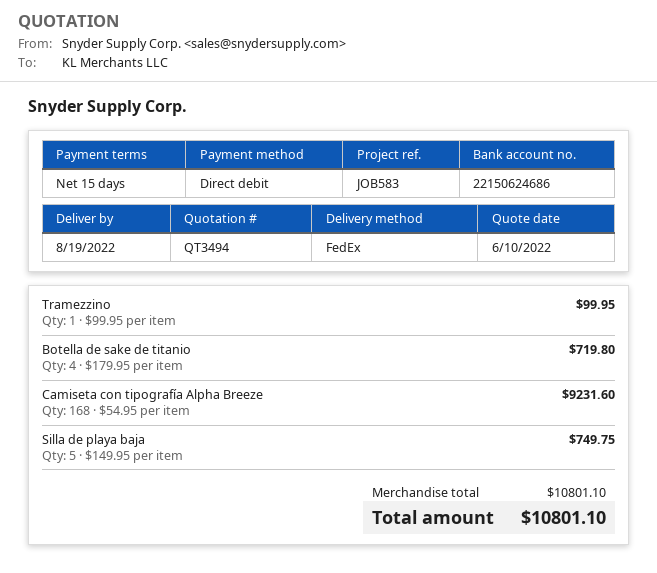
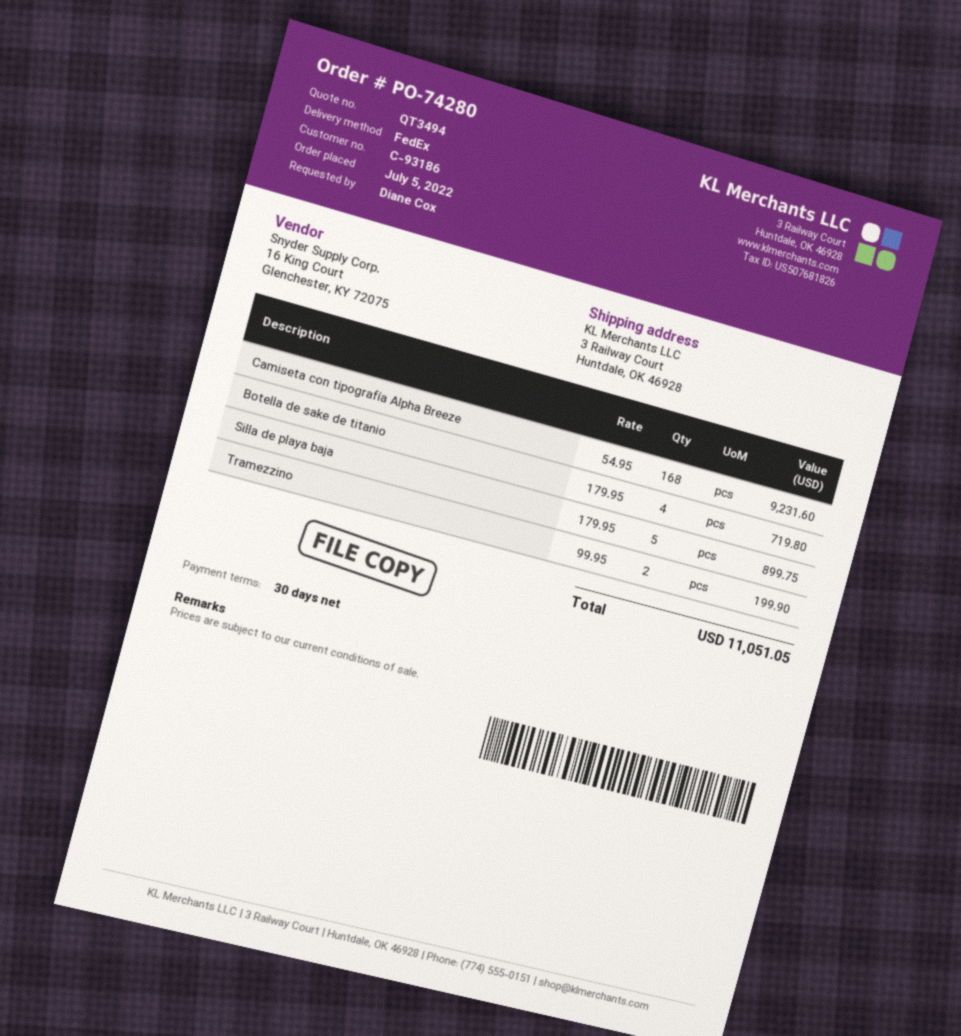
payment terms: 15 days -> 30 days
Tramezzino: 1 x 99.95 = 99.95 -> 2 x 99.95 = 199.90
Silla de playa baja: 5 x 149.95 = 749.75 -> 5 x 179.95 = 899.75
total: 10801.10 -> 11051.05

